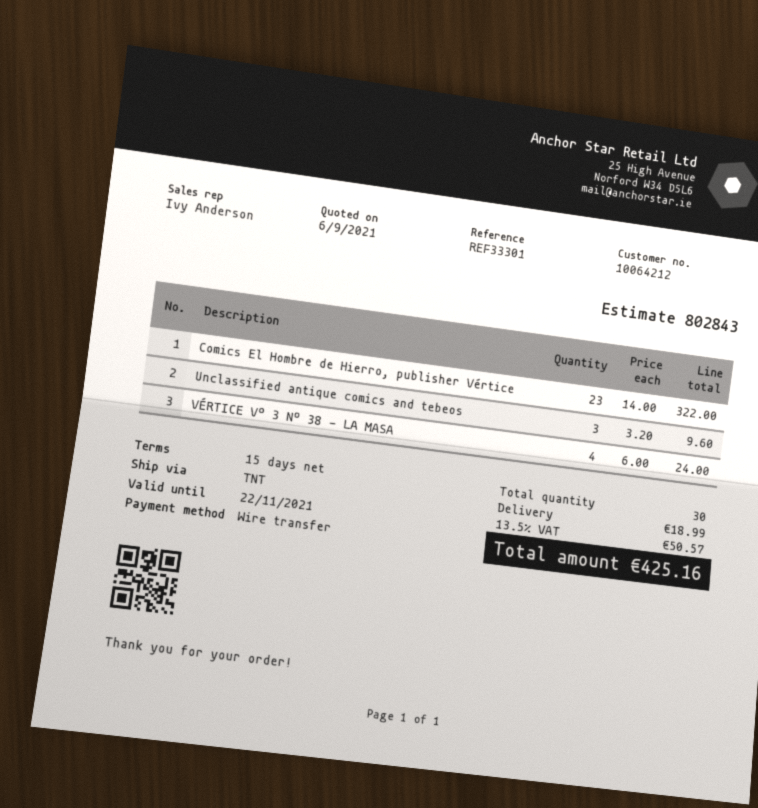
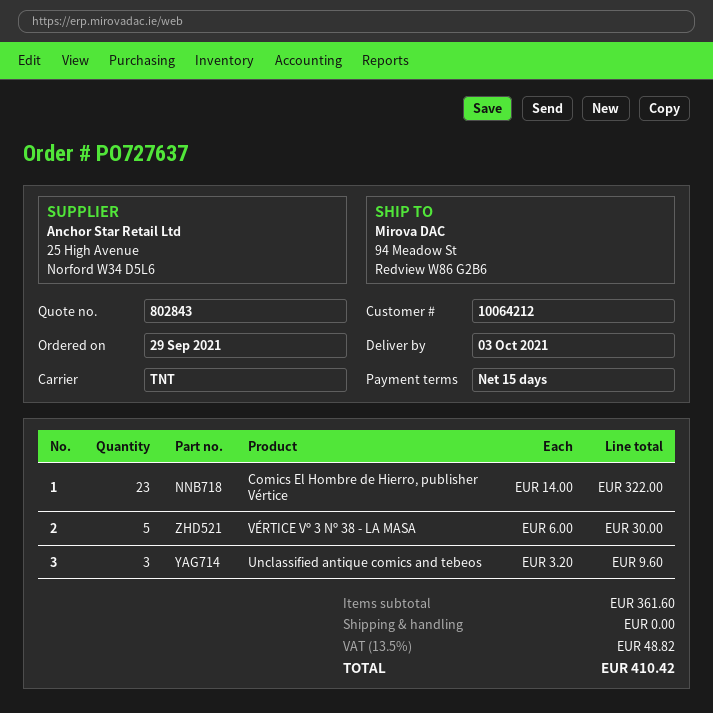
VÉRTICE Vº 3 Nº 38 - LA MASA: 4 x 6.00 = 24.00 -> 5 x 6.00 = 30.00
shipping: 18.99 -> 0.00
tax: 13.5% = 50.57 -> 13.5% = 48.82
total: 425.16 -> 410.42

